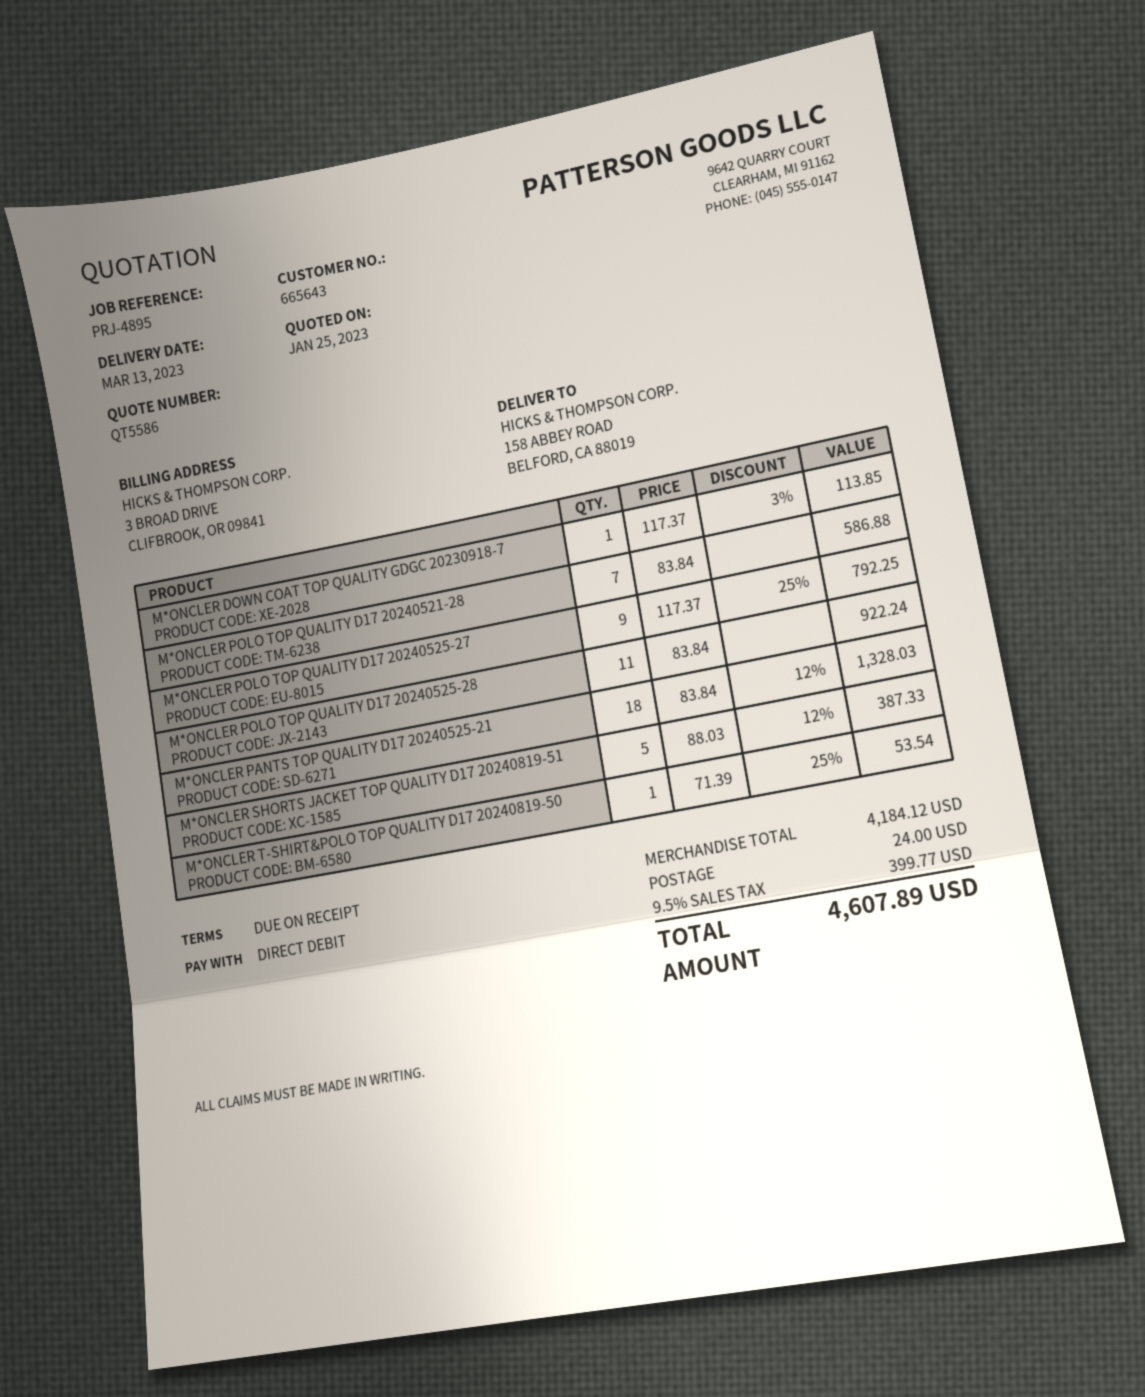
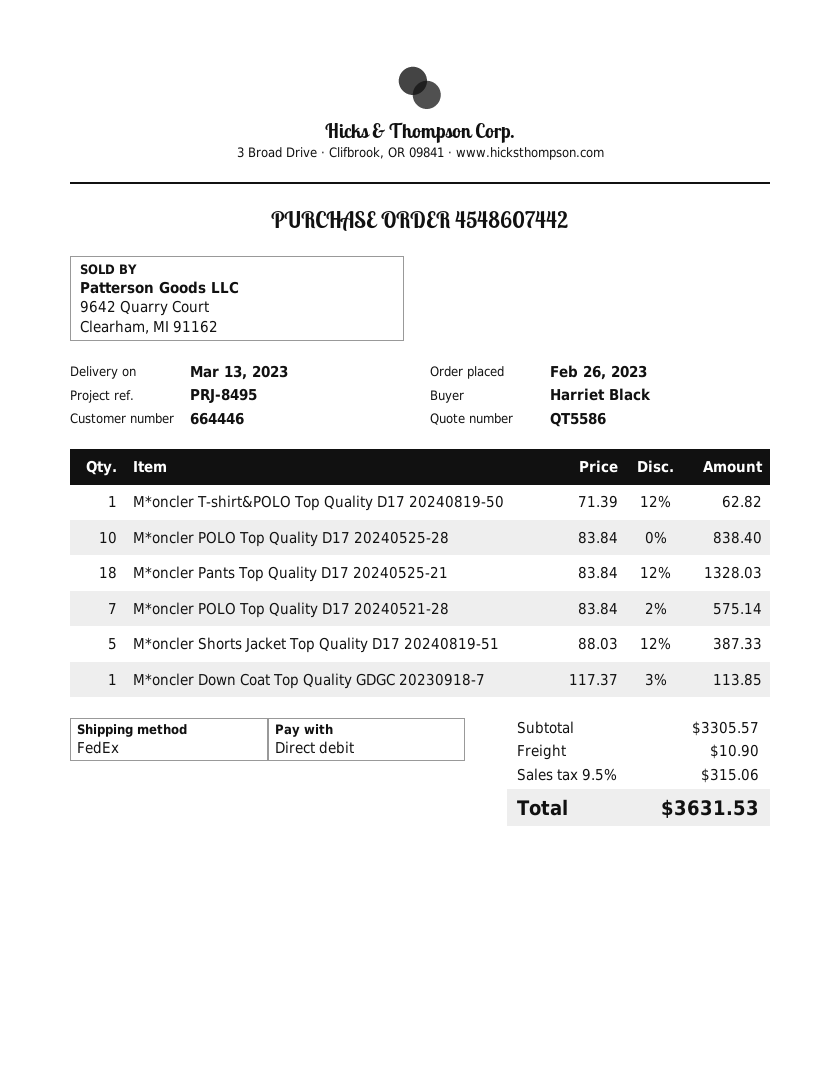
customer number: 665643 -> 664446
reference: PRJ-4895 -> PRJ-8495
M*ONCLER POLO TOP QUALITY D17 20240521-28: 7 x 83.84 = 586.88 -> 7 x 83.84 - 2% = 575.14
M*ONCLER POLO TOP QUALITY D17 20240525-27: 9 x 117.37 - 25% = 792.25 -> none
M*ONCLER POLO TOP QUALITY D17 20240525-28: 11 x 83.84 = 922.24 -> 10 x 83.84 = 838.40
M*ONCLER T-SHIRT&POLO TOP QUALITY D17 20240819-50: 1 x 71.39 - 25% = 53.54 -> 1 x 71.39 - 12% = 62.82
subtotal: 4184.12 -> 3305.57
shipping: 24.00 -> 10.90
tax: 9.5% = 399.77 -> 9.5% = 315.06
total: 4607.89 -> 3631.53

